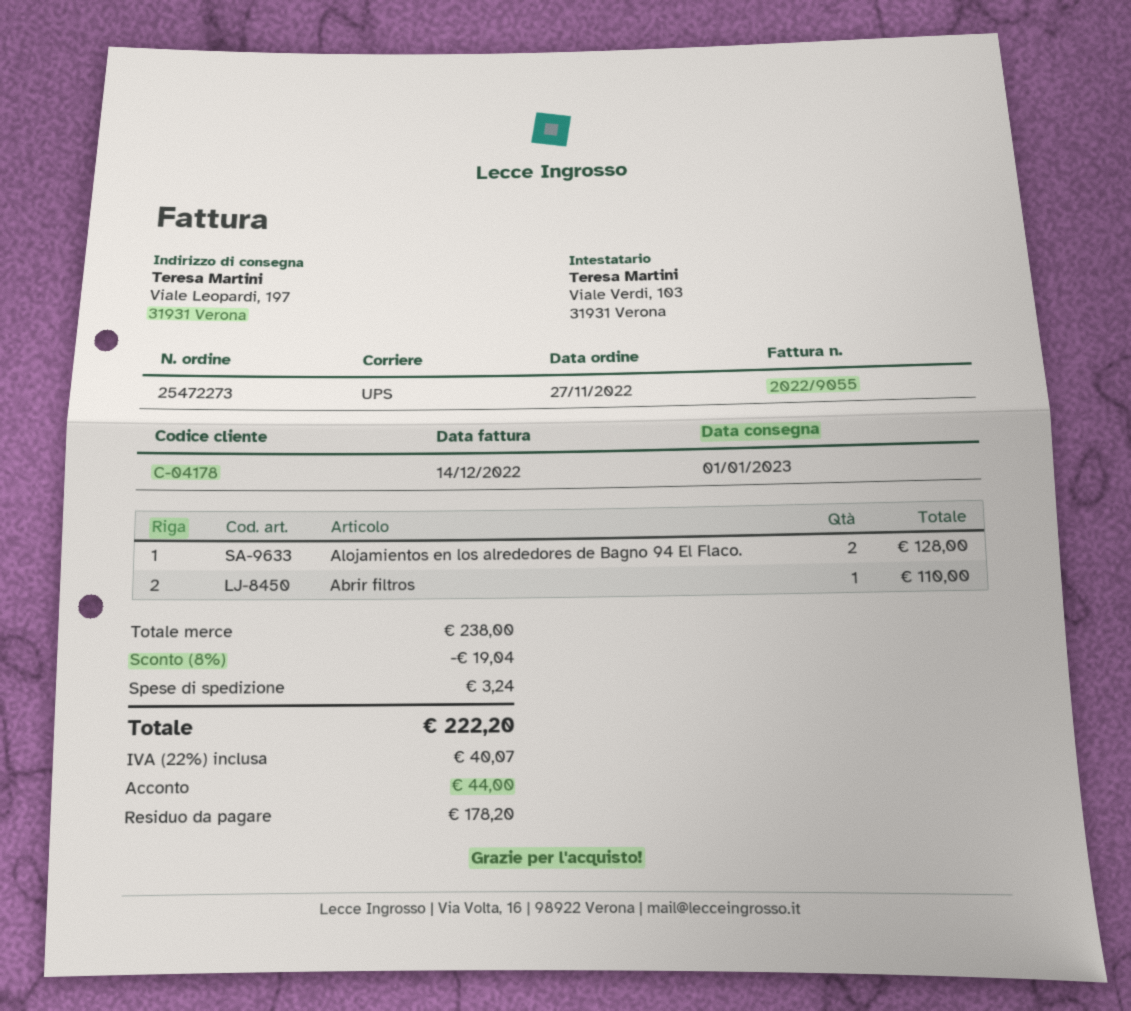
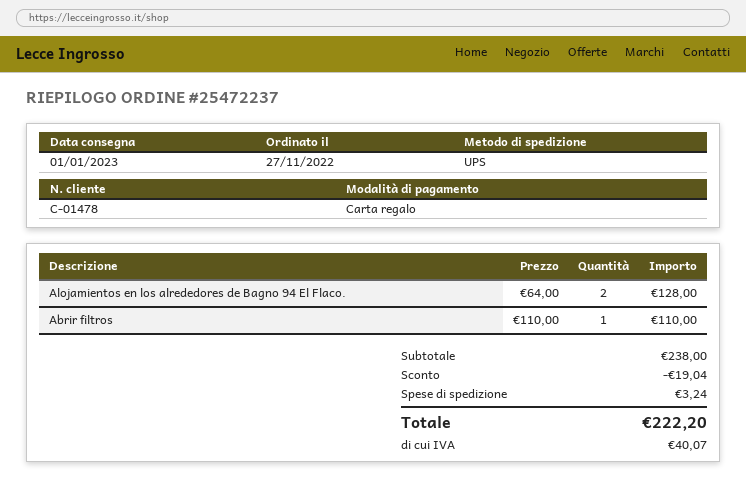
order number: 25472273 -> 25472237
customer number: C-04178 -> C-01478

